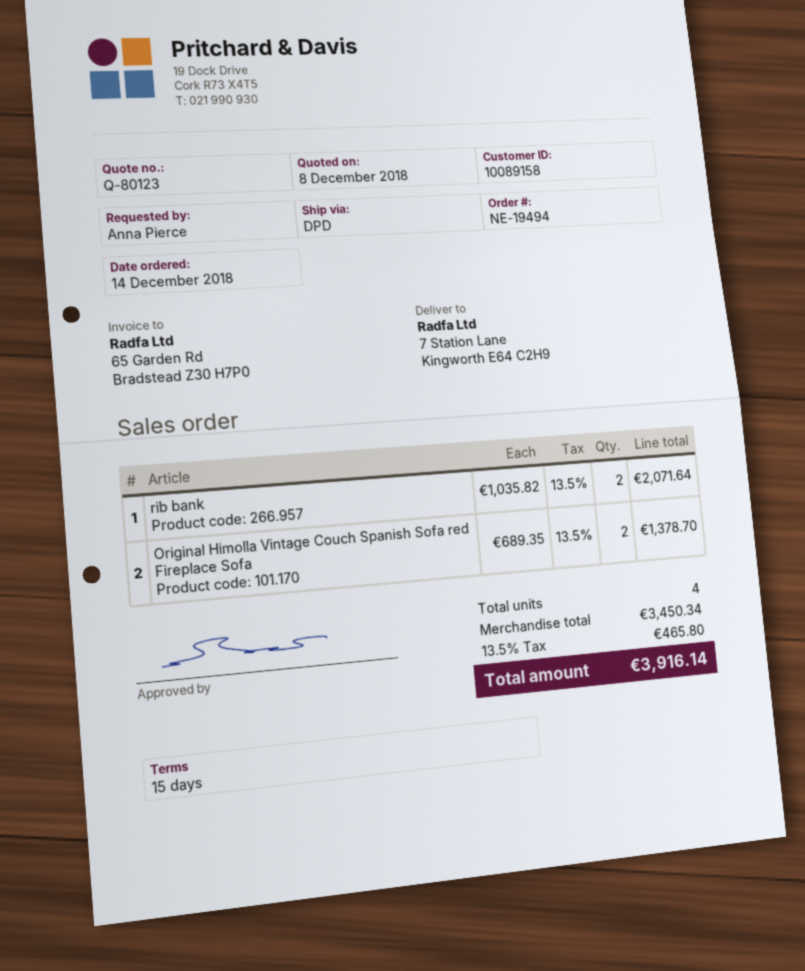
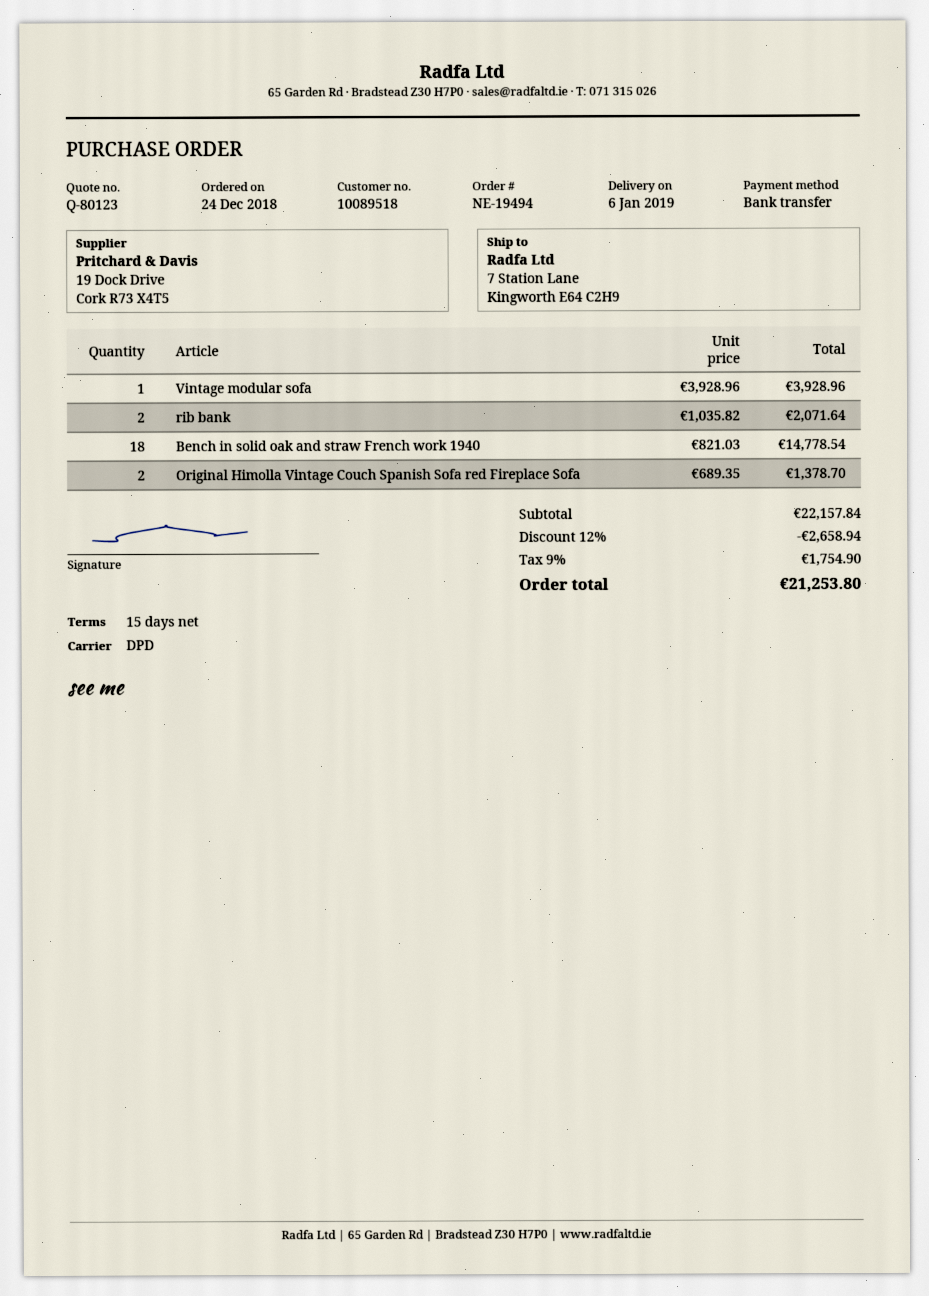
order date: 2018-12-14 -> 2018-12-24
customer number: 10089158 -> 10089518
Vintage modular sofa: none -> 1 x 3928.96 = 3928.96
Bench in solid oak and straw French work 1940: none -> 18 x 821.03 = 14778.54
subtotal: 3450.34 -> 22157.84
discount: none -> 12% = 2658.94
tax: 13.5% = 465.80 -> 9% = 1754.90
total: 3916.14 -> 21253.80

